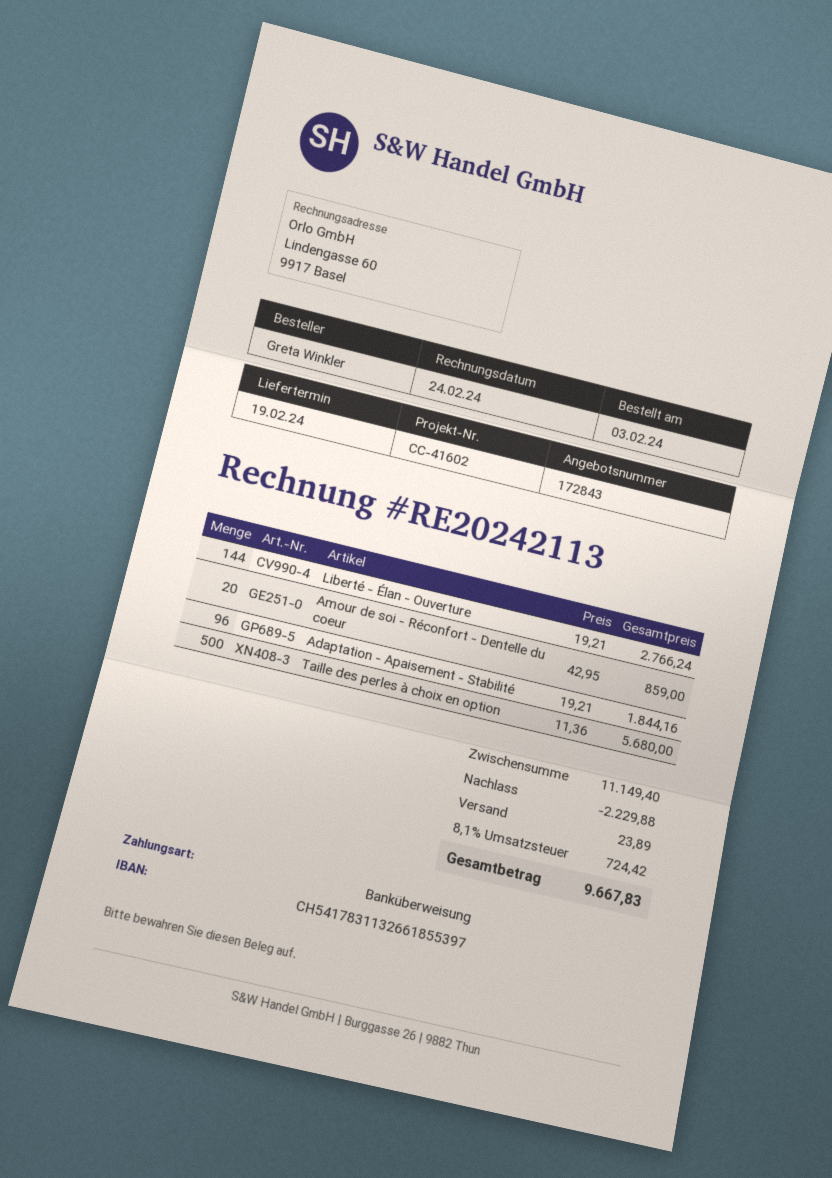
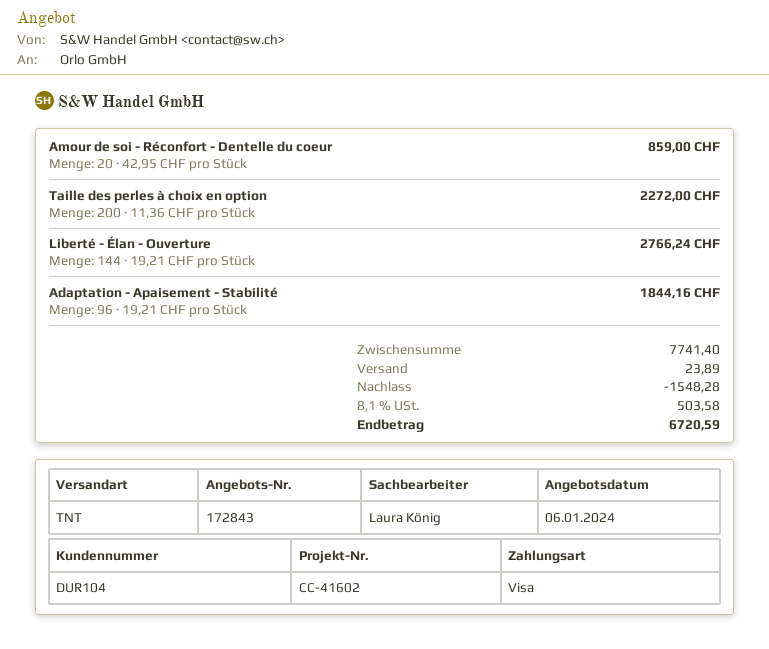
payment method: bank transfer -> Visa
Taille des perles à choix en option: 500 x 11.36 = 5680.00 -> 200 x 11.36 = 2272.00
subtotal: 11149.40 -> 7741.40
discount: 2229.88 -> 1548.28
tax: 8.1% = 724.42 -> 8.1% = 503.58
total: 9667.83 -> 6720.59

